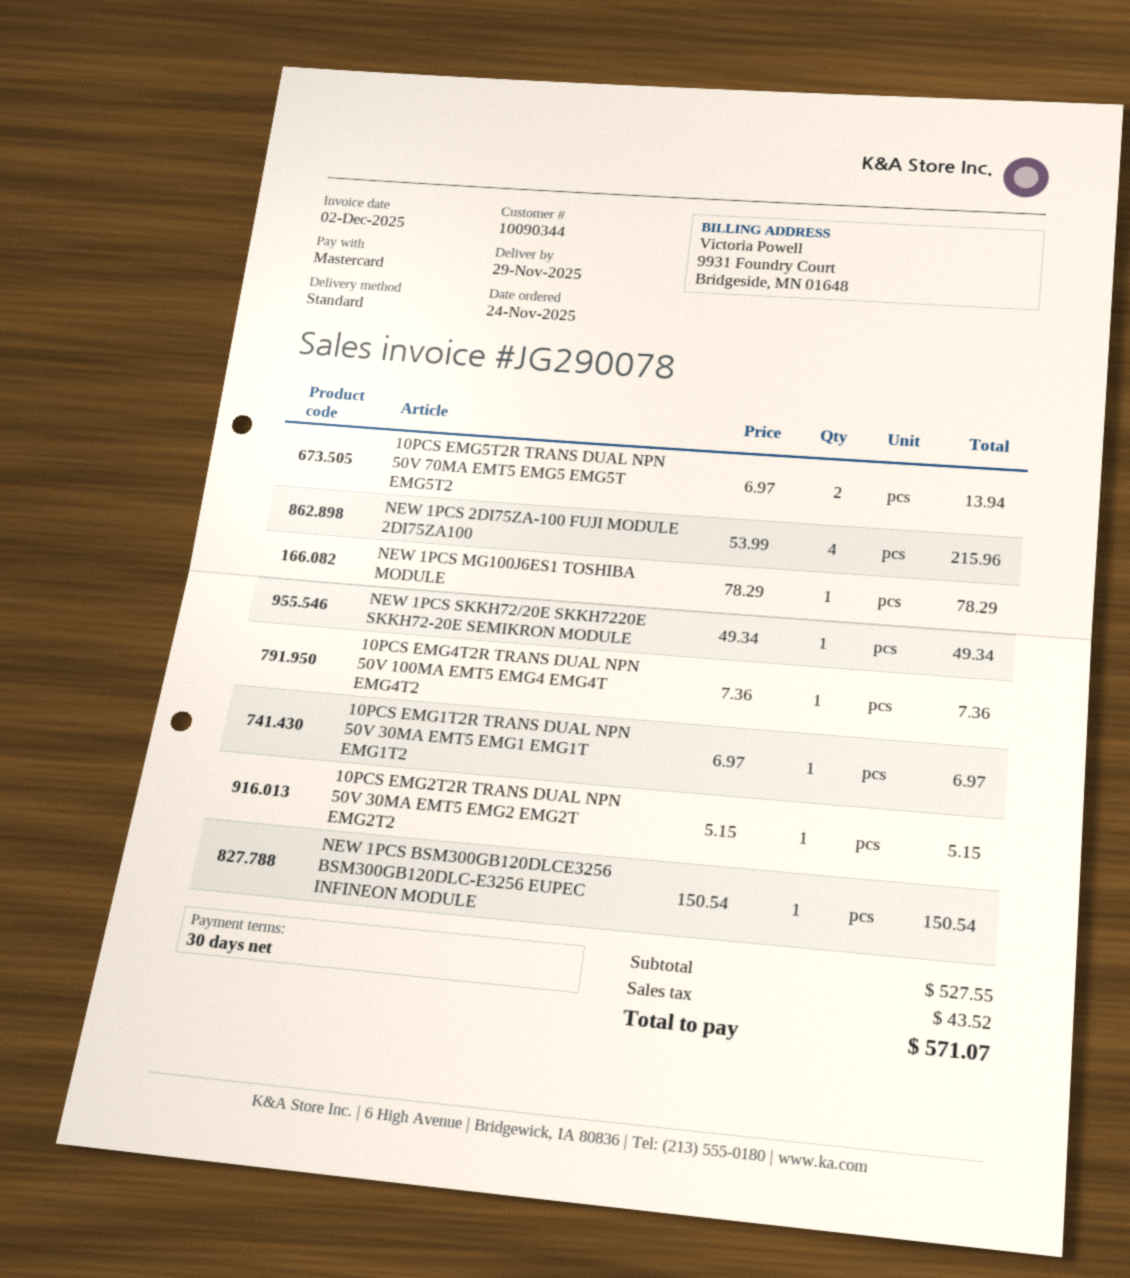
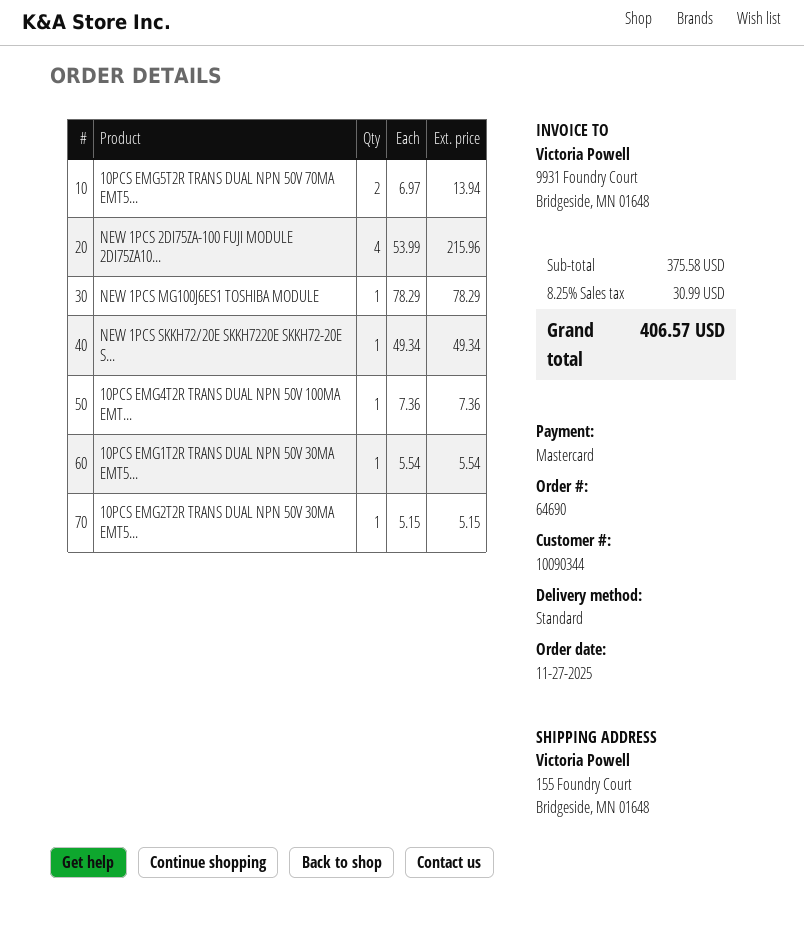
order date: 2025-11-24 -> 2025-11-27
10PCS EMG1T2R TRANS DUAL NPN 50V 30MA EMT5 EMG1 EMG1T EMG1T2: 1 x 6.97 = 6.97 -> 1 x 5.54 = 5.54
NEW 1PCS BSM300GB120DLCE3256 BSM300GB120DLC-E3256 EUPEC INFINEON MODULE: 1 x 150.54 = 150.54 -> none
subtotal: 527.55 -> 375.58
tax: 43.52 -> 30.99
total: 571.07 -> 406.57

